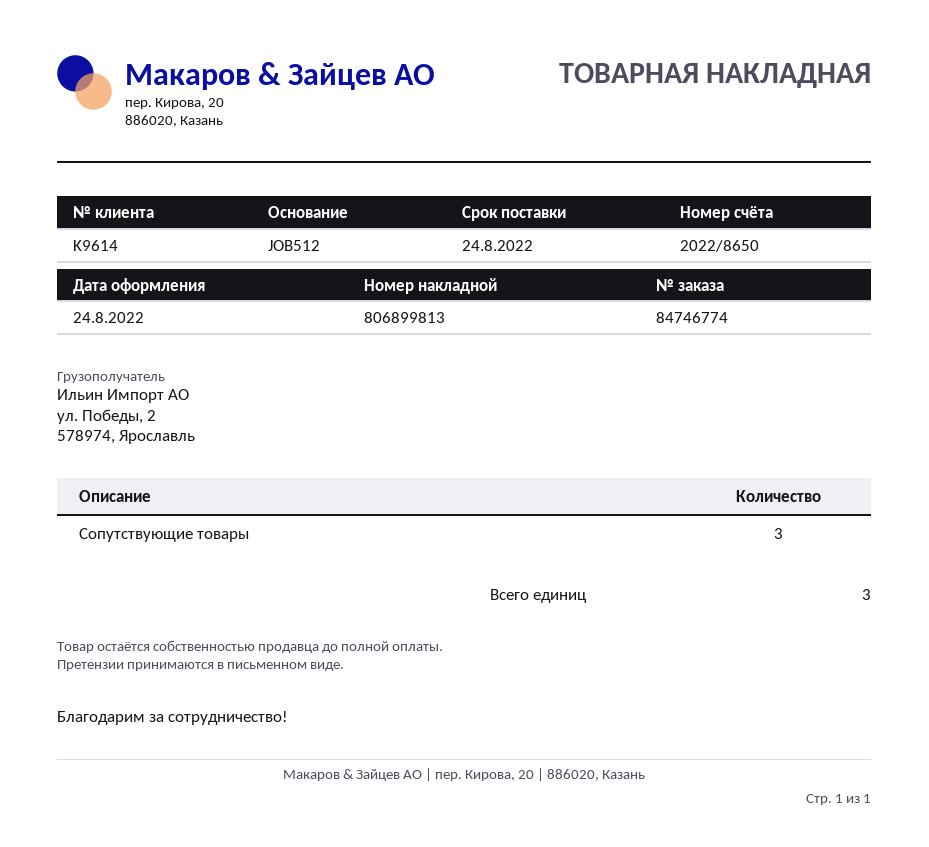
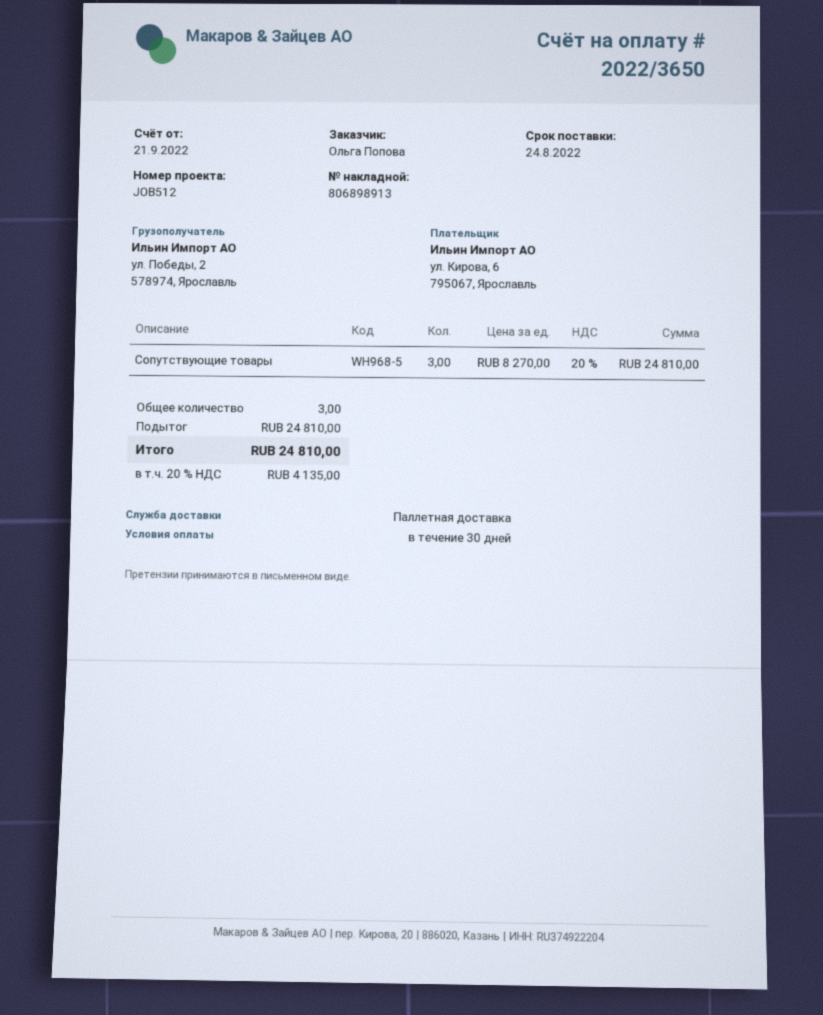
delivery note number: 806899813 -> 806898913
invoice number: 2022/8650 -> 2022/3650

